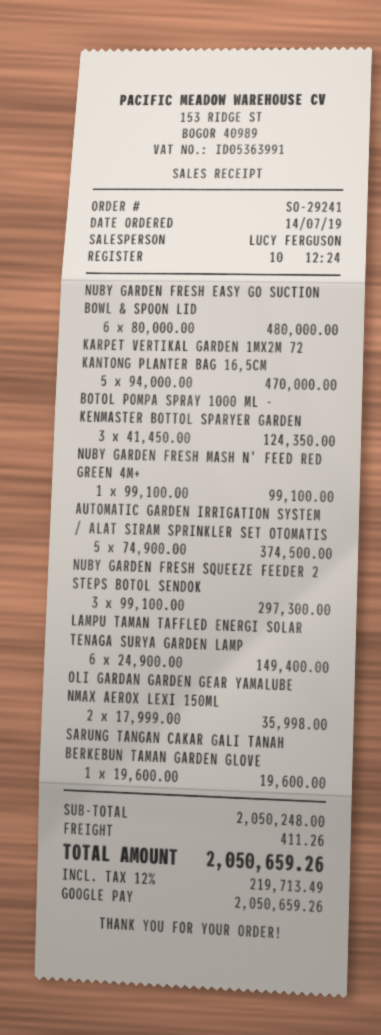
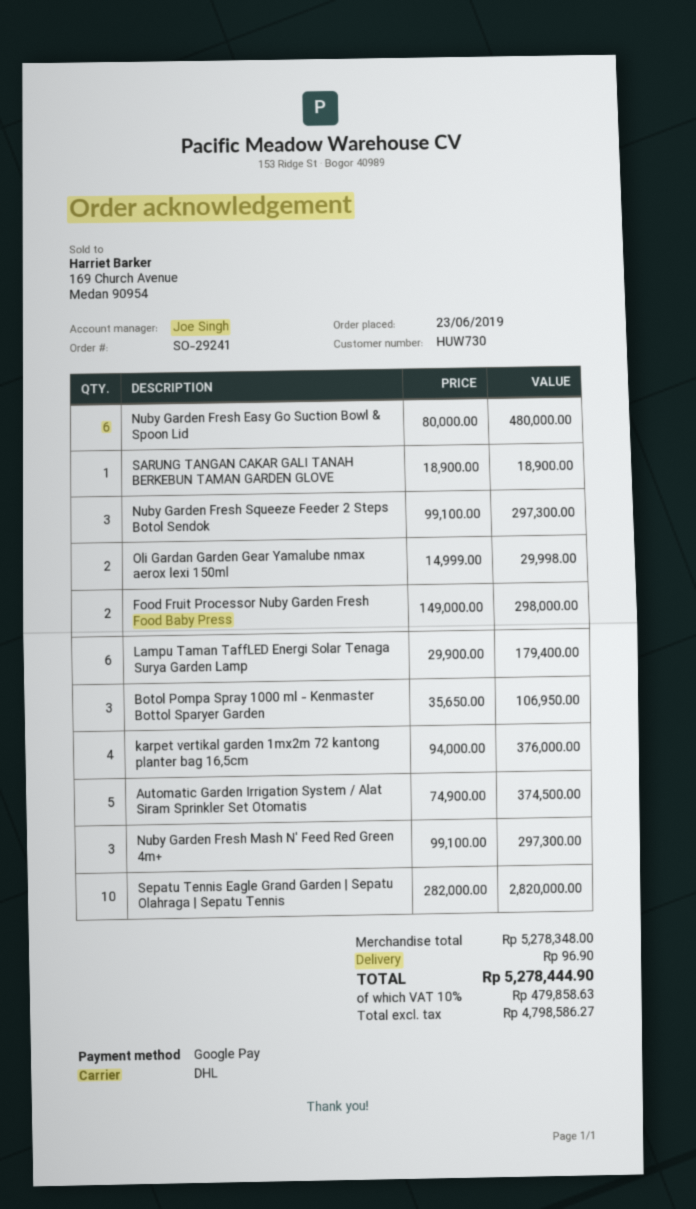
order date: 2019-07-14 -> 2019-06-23
sales rep: LUCY FERGUSON -> Joe Singh
KARPET VERTIKAL GARDEN 1MX2M 72 KANTONG PLANTER BAG 16,5CM: 5 x 94000.00 = 470000.00 -> 4 x 94000.00 = 376000.00
BOTOL POMPA SPRAY 1000 ML - KENMASTER BOTTOL SPARYER GARDEN: 3 x 41450.00 = 124350.00 -> 3 x 35650.00 = 106950.00
NUBY GARDEN FRESH MASH N' FEED RED GREEN 4M+: 1 x 99100.00 = 99100.00 -> 3 x 99100.00 = 297300.00
LAMPU TAMAN TAFFLED ENERGI SOLAR TENAGA SURYA GARDEN LAMP: 6 x 24900.00 = 149400.00 -> 6 x 29900.00 = 179400.00
OLI GARDAN GARDEN GEAR YAMALUBE NMAX AEROX LEXI 150ML: 2 x 17999.00 = 35998.00 -> 2 x 14999.00 = 29998.00
SARUNG TANGAN CAKAR GALI TANAH BERKEBUN TAMAN GARDEN GLOVE: 1 x 19600.00 = 19600.00 -> 1 x 18900.00 = 18900.00
Food Fruit Processor Nuby Garden Fresh Food Baby Press: none -> 2 x 149000.00 = 298000.00
Sepatu Tennis Eagle Grand Garden | Sepatu Olahraga | Sepatu Tennis: none -> 10 x 282000.00 = 2820000.00
subtotal: 2050248.00 -> 5278348.00
shipping: 411.26 -> 96.90
tax: 12% = 219713.49 -> 10% = 479858.63
total: 2050659.26 -> 5278444.90

